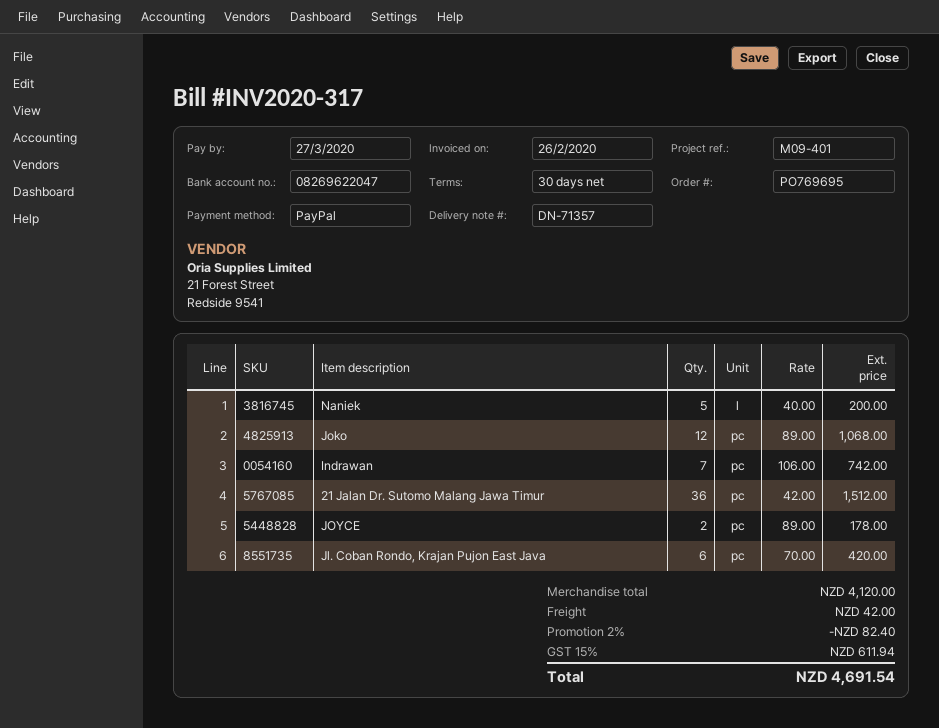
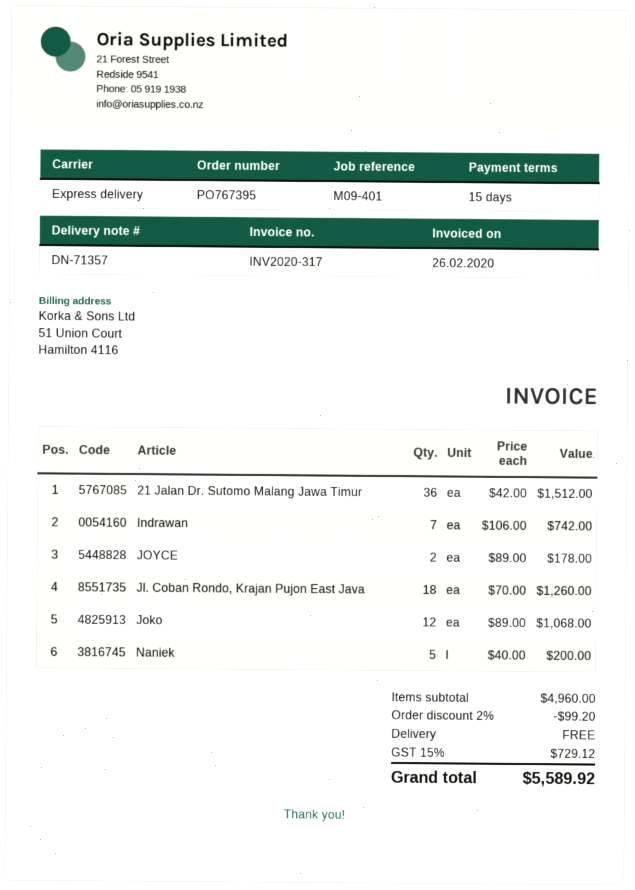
order number: PO769695 -> PO767395
payment terms: 30 days -> 15 days
Jl. Coban Rondo, Krajan Pujon East Java: 6 x 70.00 = 420.00 -> 18 x 70.00 = 1260.00
subtotal: 4120.00 -> 4960.00
discount: 2% = 82.40 -> 2% = 99.20
shipping: 42.00 -> 0.00
tax: 15% = 611.94 -> 15% = 729.12
total: 4691.54 -> 5589.92

